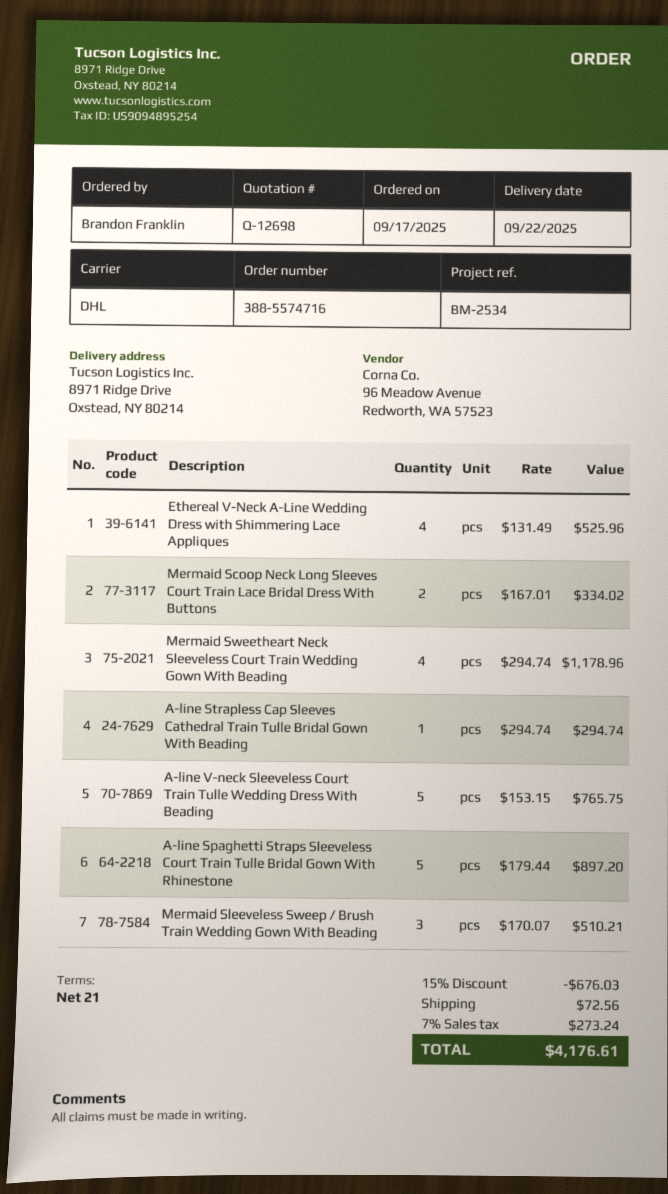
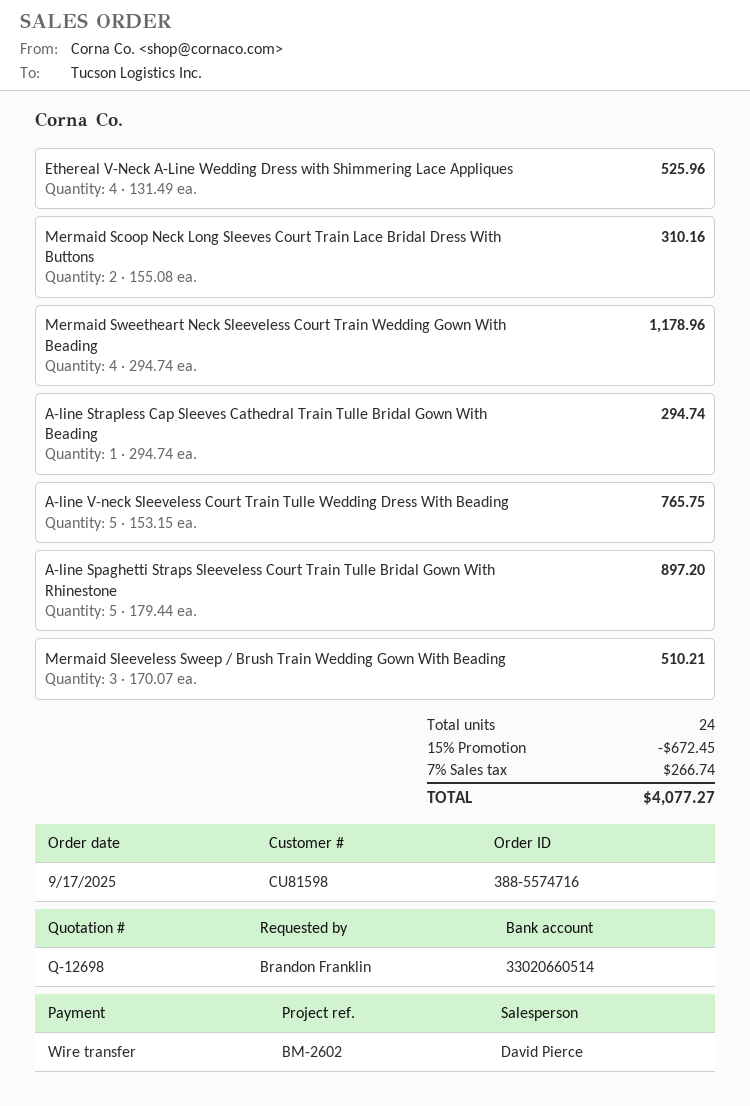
reference: BM-2534 -> BM-2602
Mermaid Scoop Neck Long Sleeves Court Train Lace Bridal Dress With Buttons: 2 x 167.01 = 334.02 -> 2 x 155.08 = 310.16
discount: 15% = 676.03 -> 15% = 672.45
shipping: 72.56 -> none
tax: 7% = 273.24 -> 7% = 266.74
total: 4176.61 -> 4077.27

